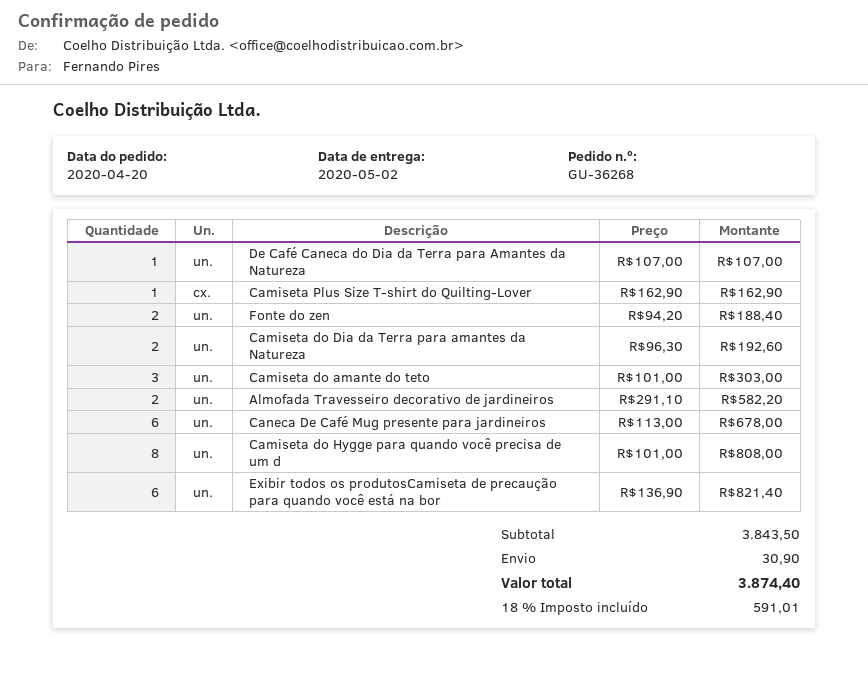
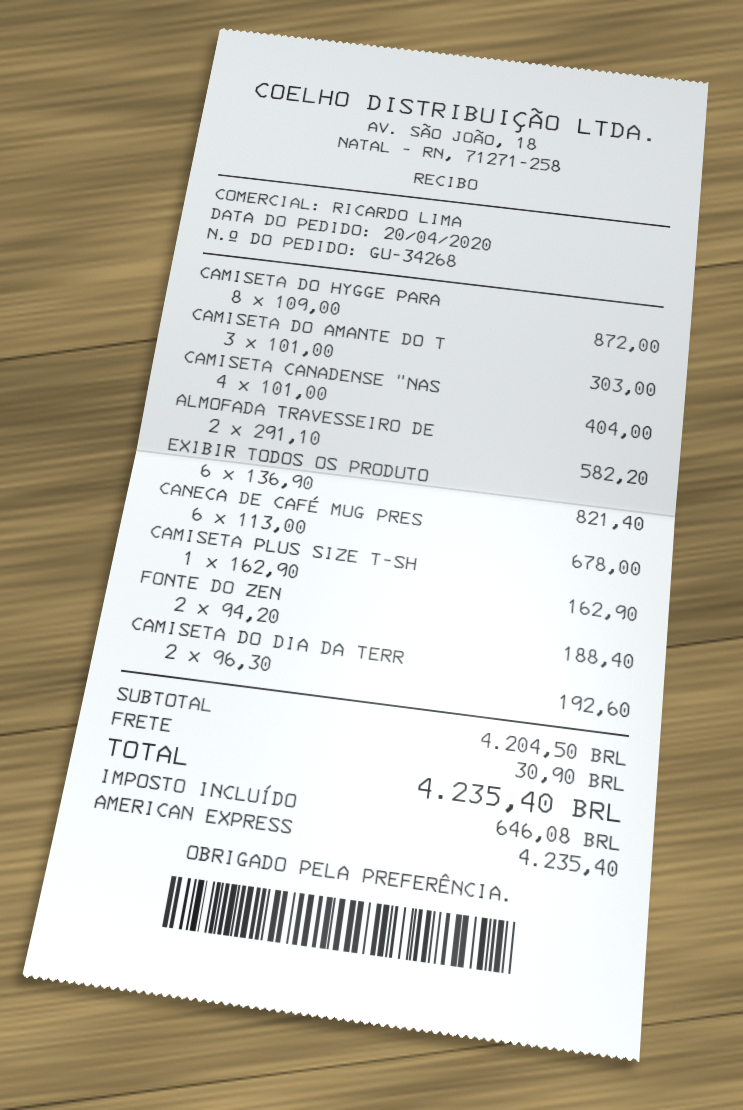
order number: GU-36268 -> GU-34268
De Café Caneca do Dia da Terra para Amantes da Natureza: 1 x 107.00 = 107.00 -> none
Camiseta do Hygge para quando você precisa de um d: 8 x 101.00 = 808.00 -> 8 x 109.00 = 872.00
CAMISETA CANADENSE "NAS: none -> 4 x 101.00 = 404.00
subtotal: 3843.50 -> 4204.50
tax: 591.01 -> 646.08
total: 3874.40 -> 4235.40

